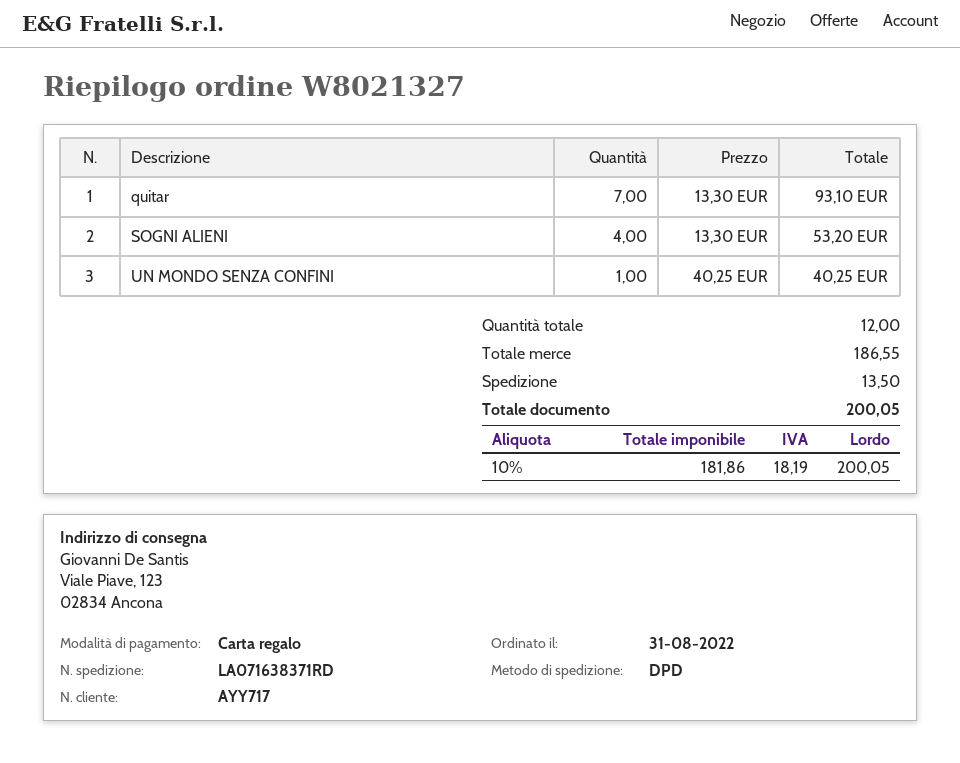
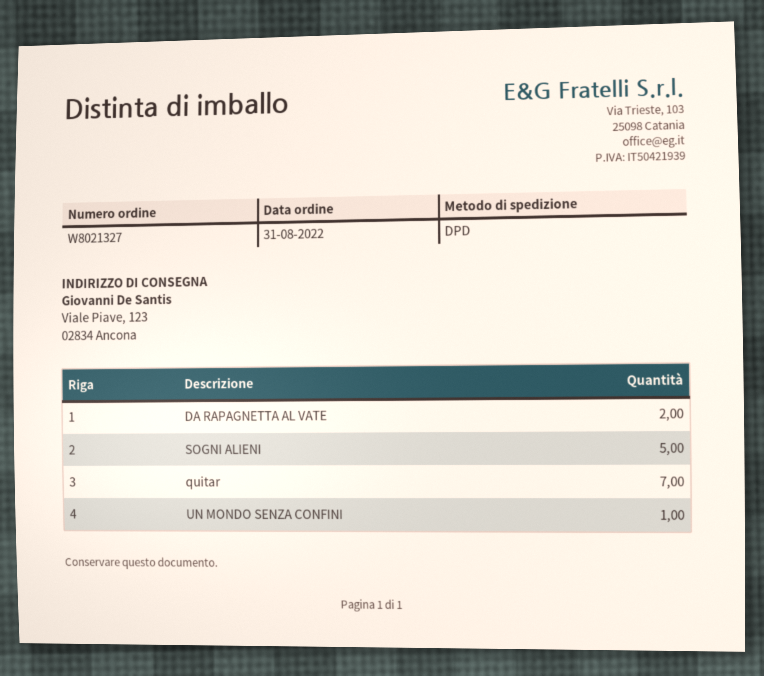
SOGNI ALIENI: 4 -> 5
DA RAPAGNETTA AL VATE: none -> 2

